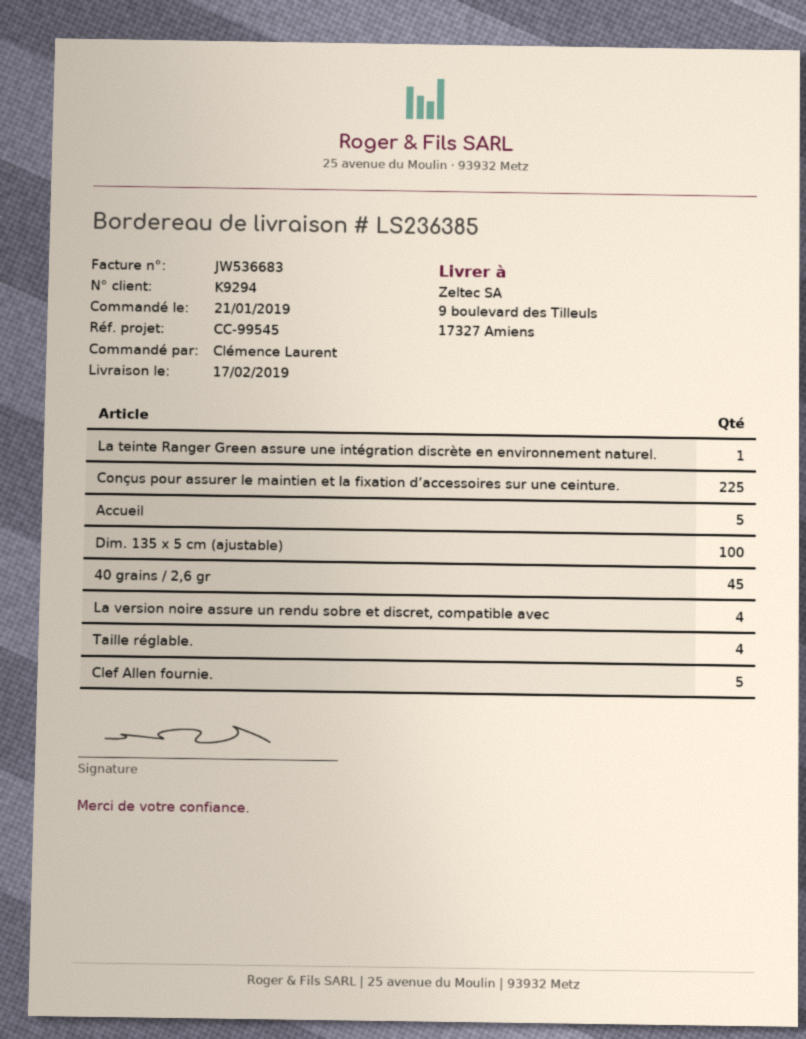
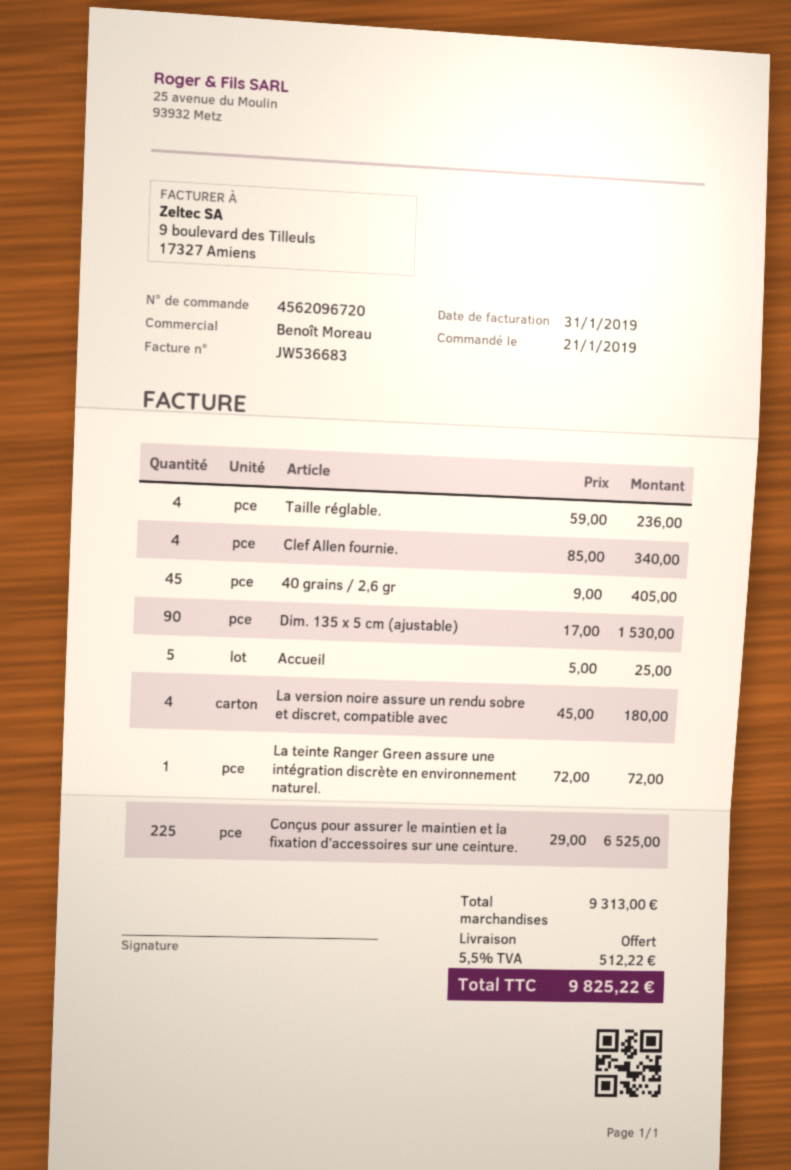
Dim. 135 x 5 cm (ajustable): 100 -> 90
Clef Allen fournie.: 5 -> 4

